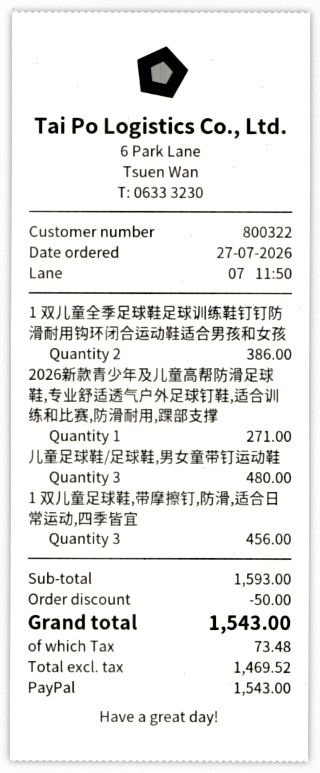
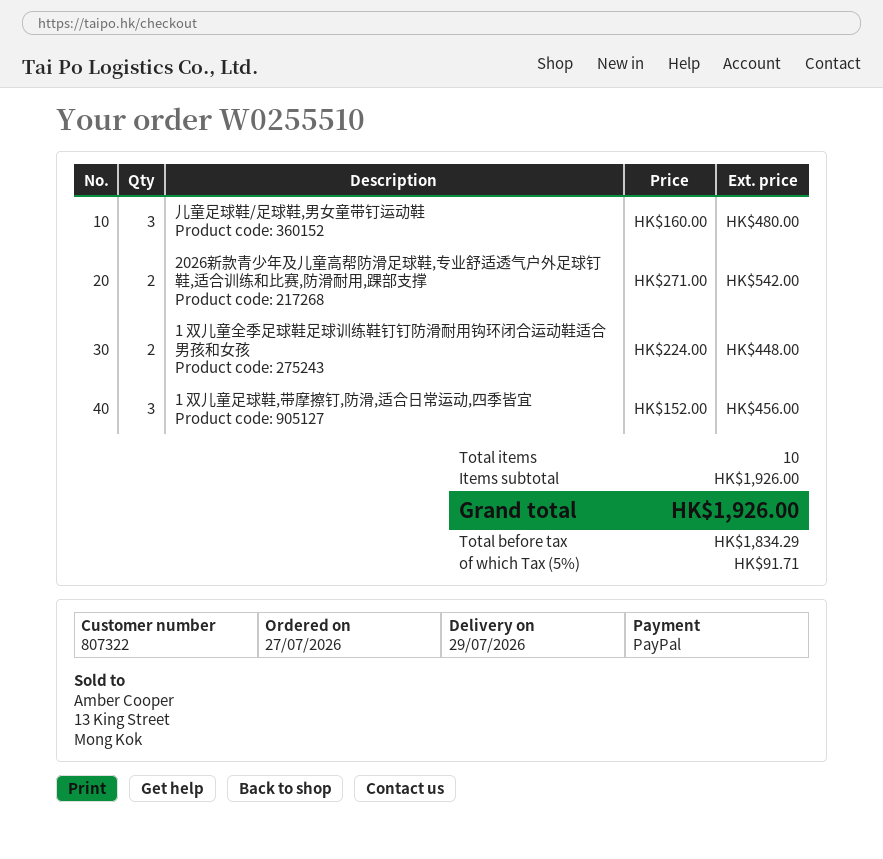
customer number: 800322 -> 807322
1 双儿童全季足球鞋足球训练鞋钉钉防滑耐用钩环闭合运动鞋适合男孩和女孩: 2 for 386.00 -> 2 for 448.00
2026新款青少年及儿童高帮防滑足球鞋,专业舒适透气户外足球钉鞋,适合训练和比赛,防滑耐用,踝部支撑: 1 for 271.00 -> 2 for 542.00
subtotal: 1593.00 -> 1926.00
discount: 50.00 -> none
net: 1469.52 -> 1834.29
tax: 73.48 -> 91.71
total: 1543.00 -> 1926.00

